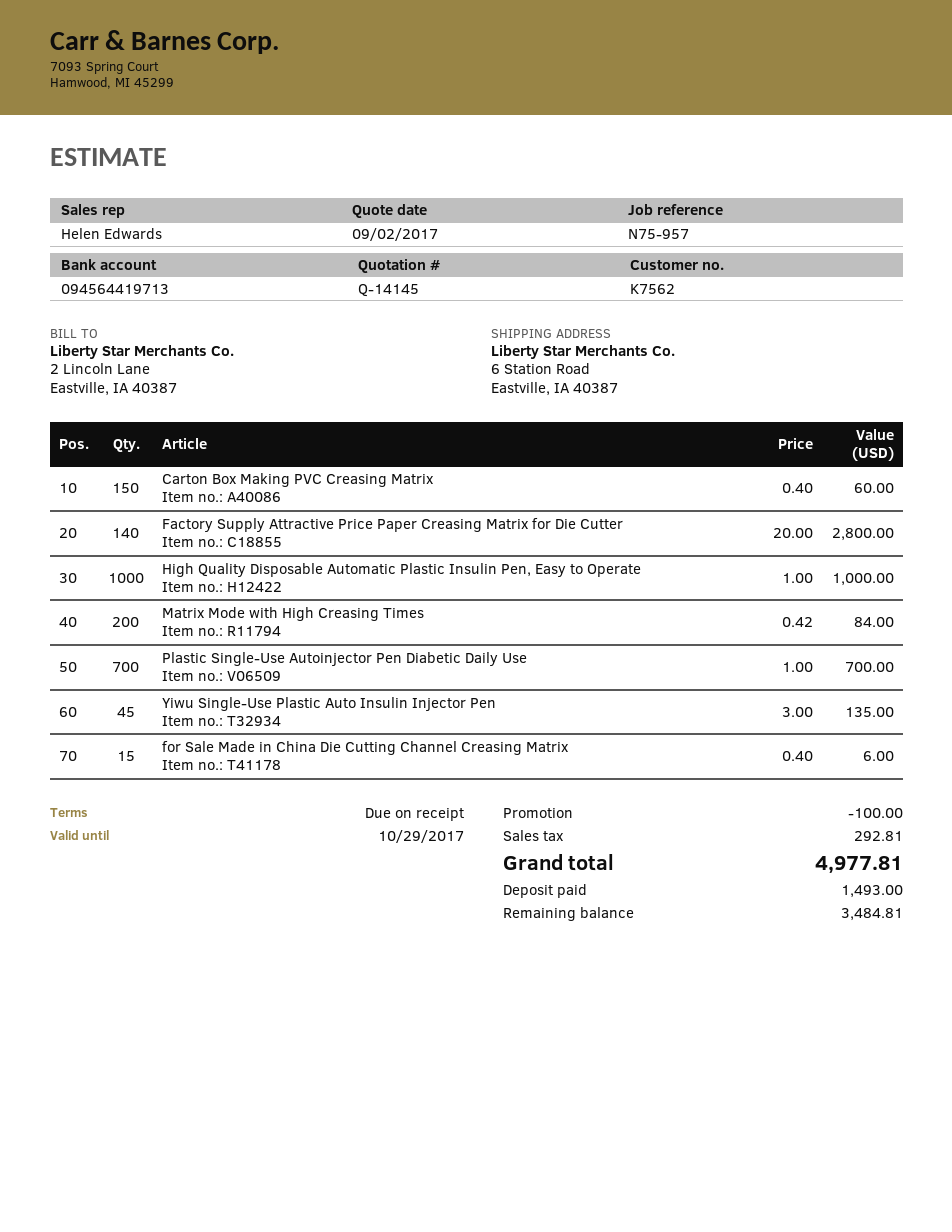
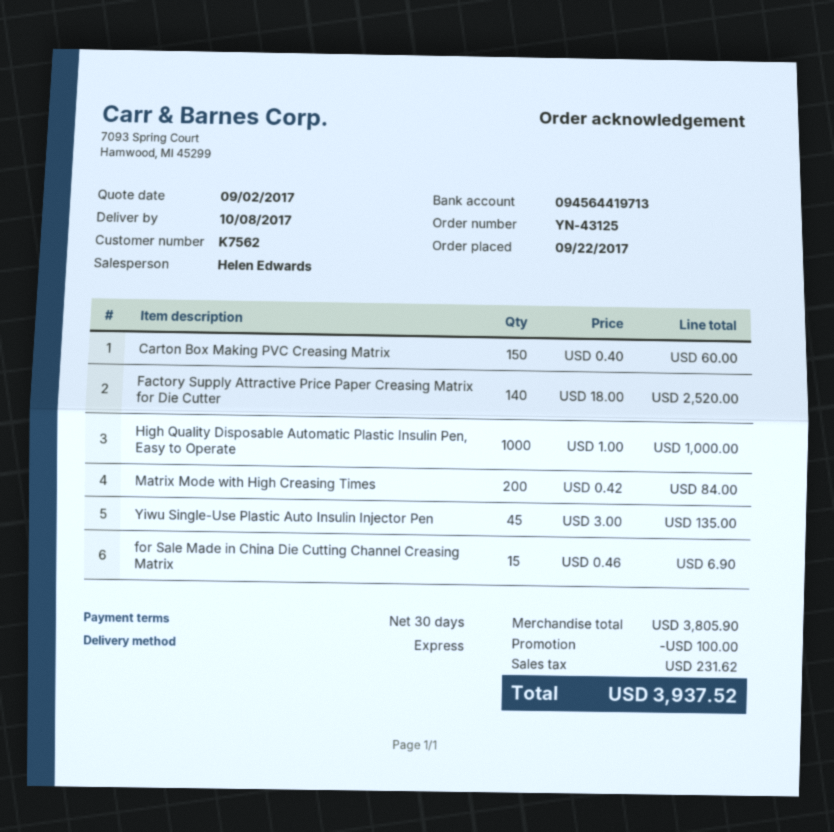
payment terms: on receipt -> 30 days
Factory Supply Attractive Price Paper Creasing Matrix for Die Cutter: 140 x 20.00 = 2800.00 -> 140 x 18.00 = 2520.00
Plastic Single-Use Autoinjector Pen Diabetic Daily Use: 700 x 1.00 = 700.00 -> none
for Sale Made in China Die Cutting Channel Creasing Matrix: 15 x 0.40 = 6.00 -> 15 x 0.46 = 6.90
tax: 292.81 -> 231.62
total: 4977.81 -> 3937.52

